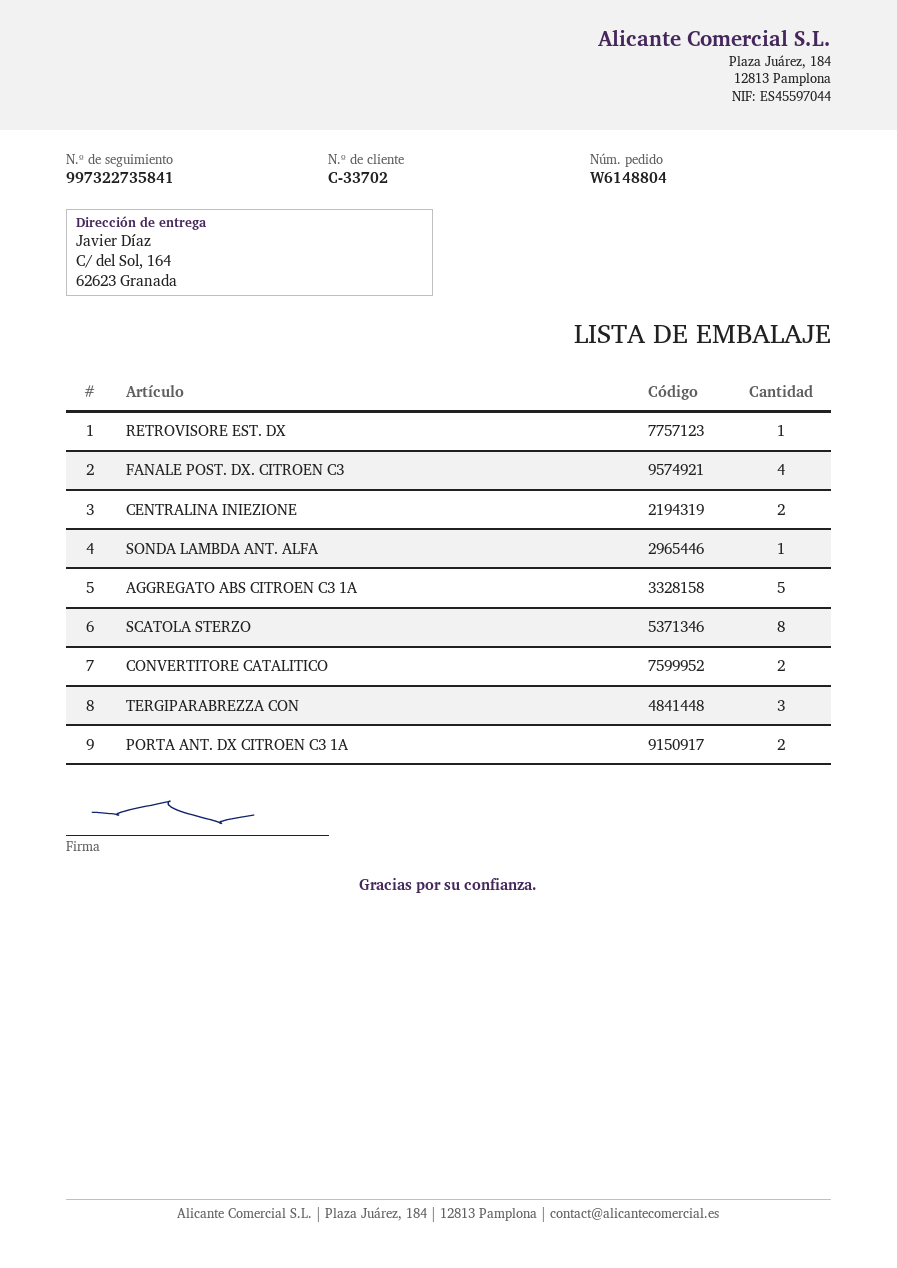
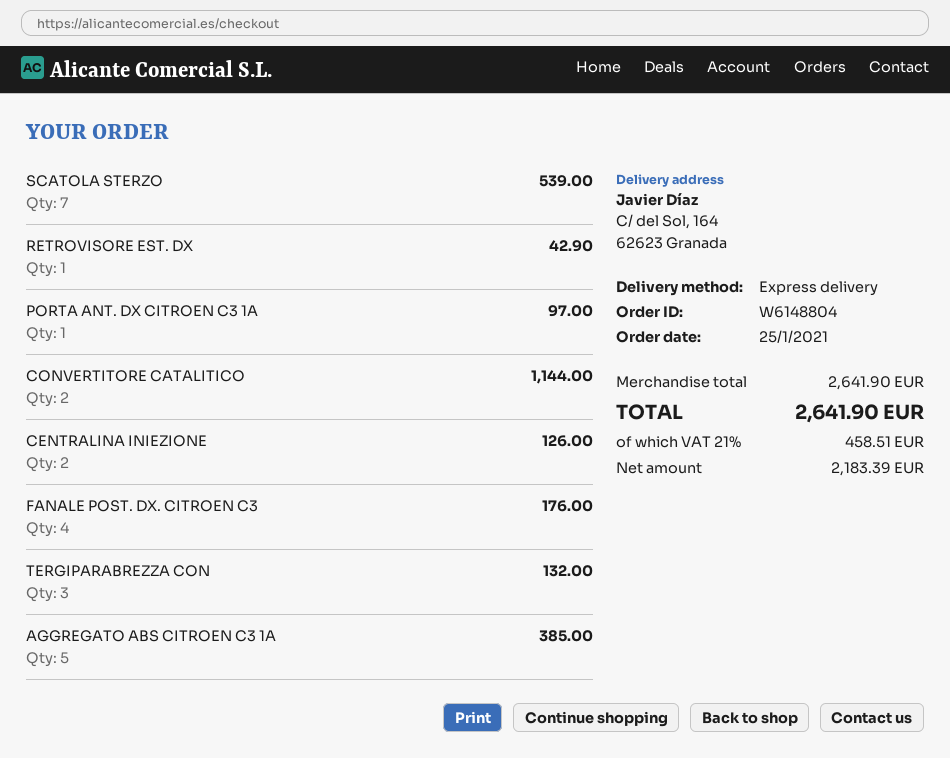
SONDA LAMBDA ANT. ALFA: 1 -> none
SCATOLA STERZO: 8 -> 7
PORTA ANT. DX CITROEN C3 1A: 2 -> 1

